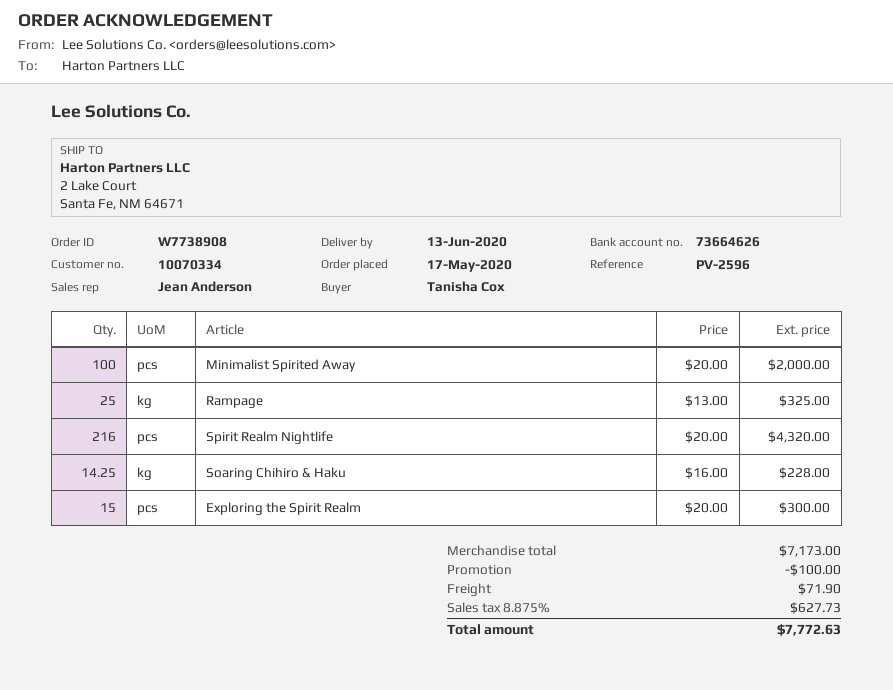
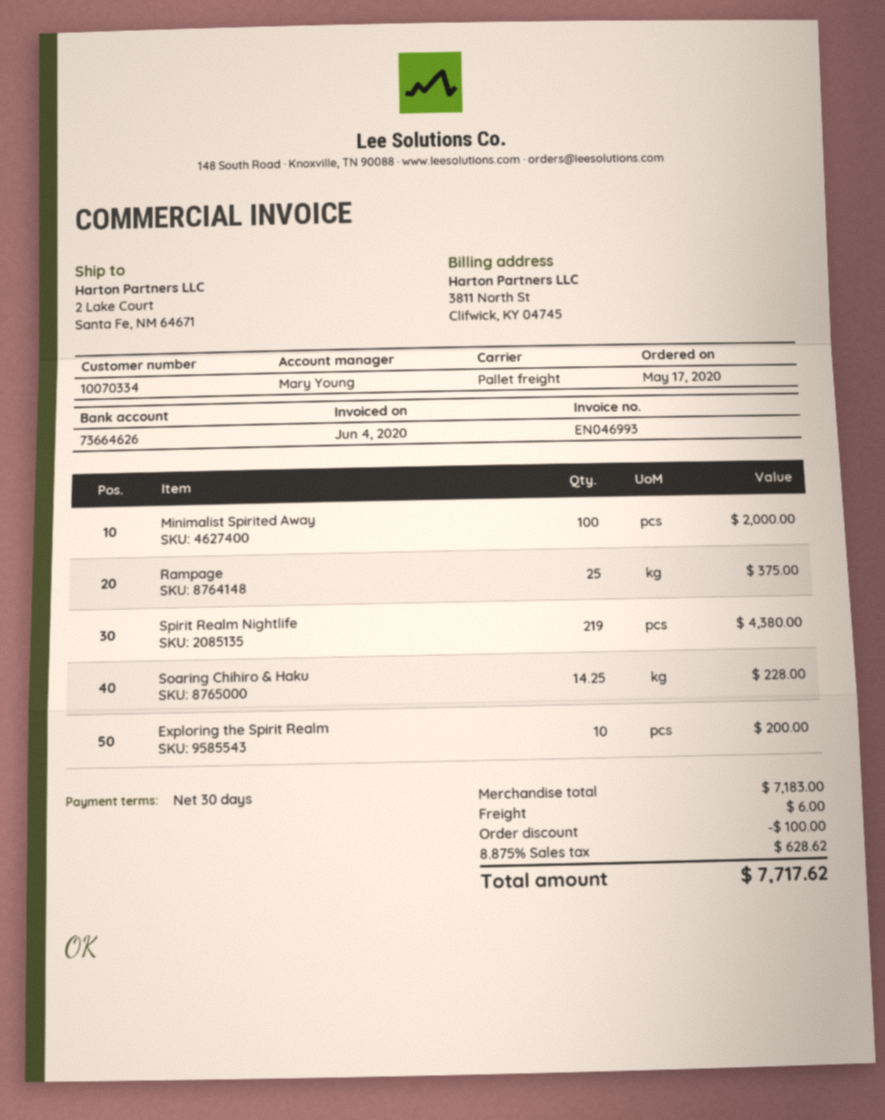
sales rep: Jean Anderson -> Mary Young
Rampage: 25 for 325.00 -> 25 for 375.00
Spirit Realm Nightlife: 216 for 4320.00 -> 219 for 4380.00
Exploring the Spirit Realm: 15 for 300.00 -> 10 for 200.00
subtotal: 7173.00 -> 7183.00
shipping: 71.90 -> 6.00
tax: 8.875% = 627.73 -> 8.875% = 628.62
total: 7772.63 -> 7717.62

